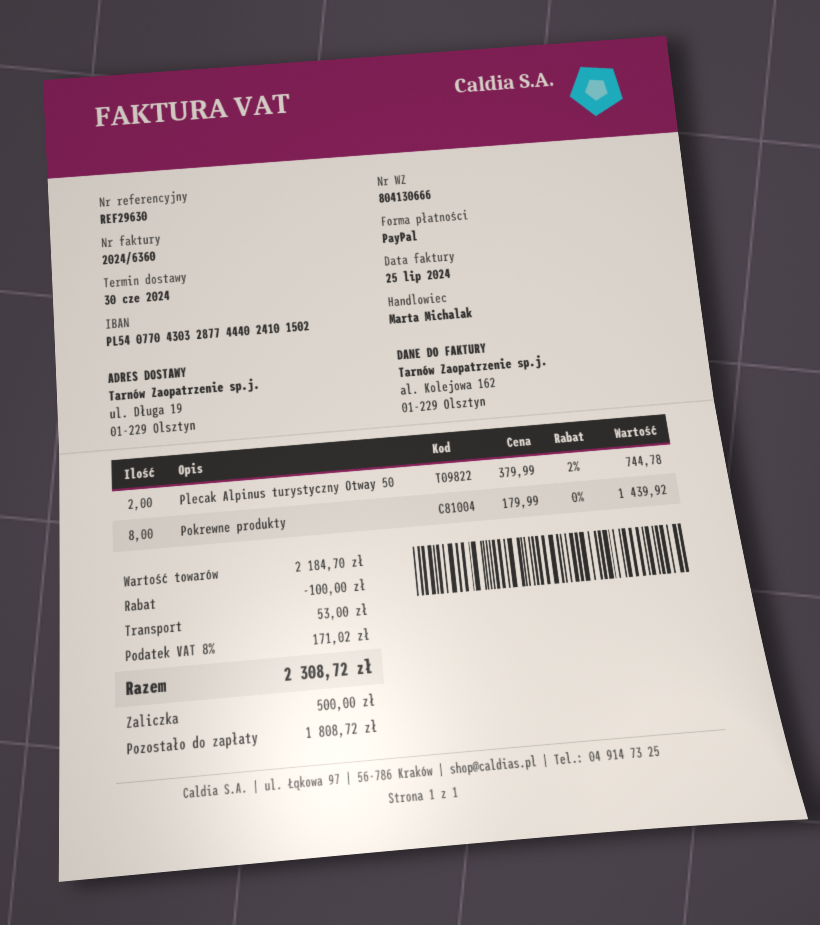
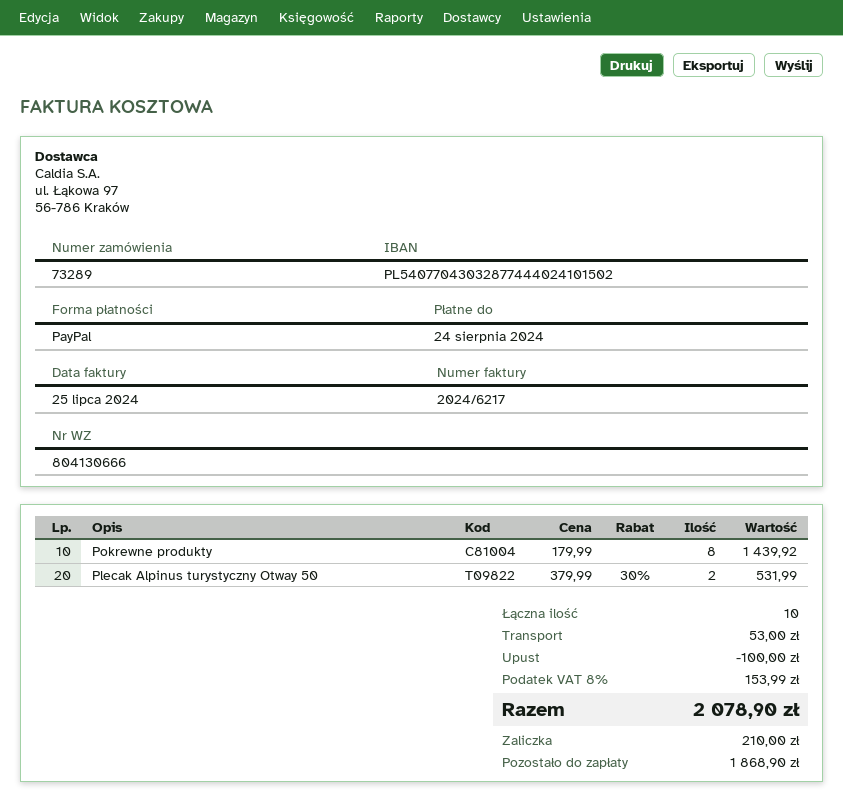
invoice number: 2024/6360 -> 2024/6217
Plecak Alpinus turystyczny Otway 50: 2 x 379.99 - 2% = 744.78 -> 2 x 379.99 - 30% = 531.99
tax: 8% = 171.02 -> 8% = 153.99
total: 2308.72 -> 2078.90
deposit: 500.00 -> 210.00
balance: 1808.72 -> 1868.90

